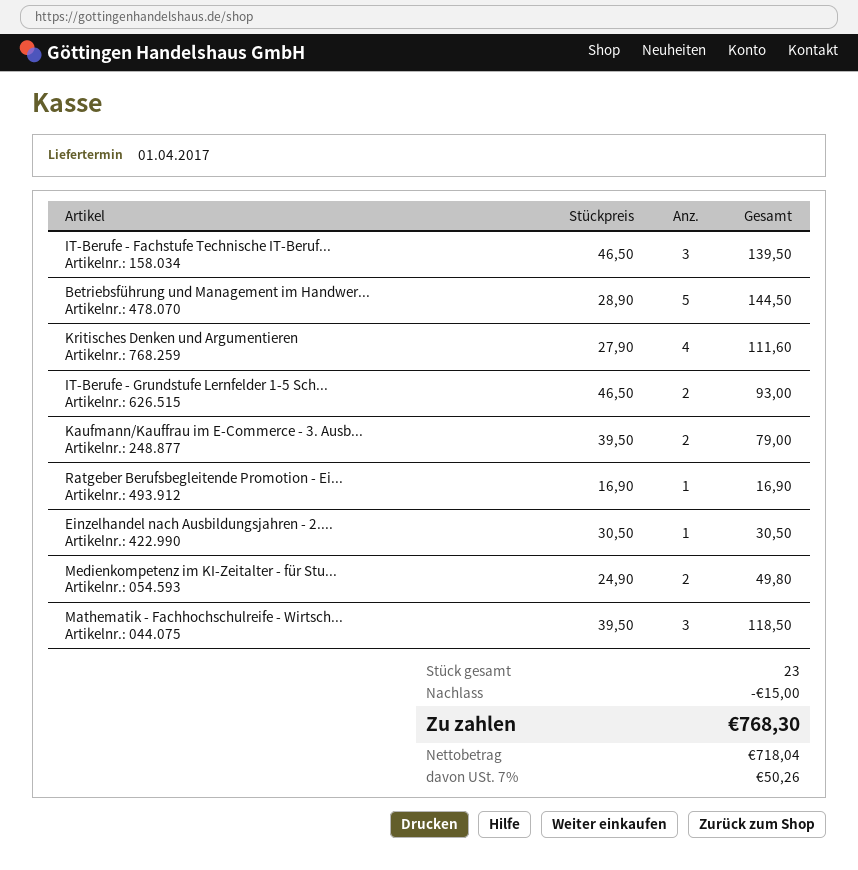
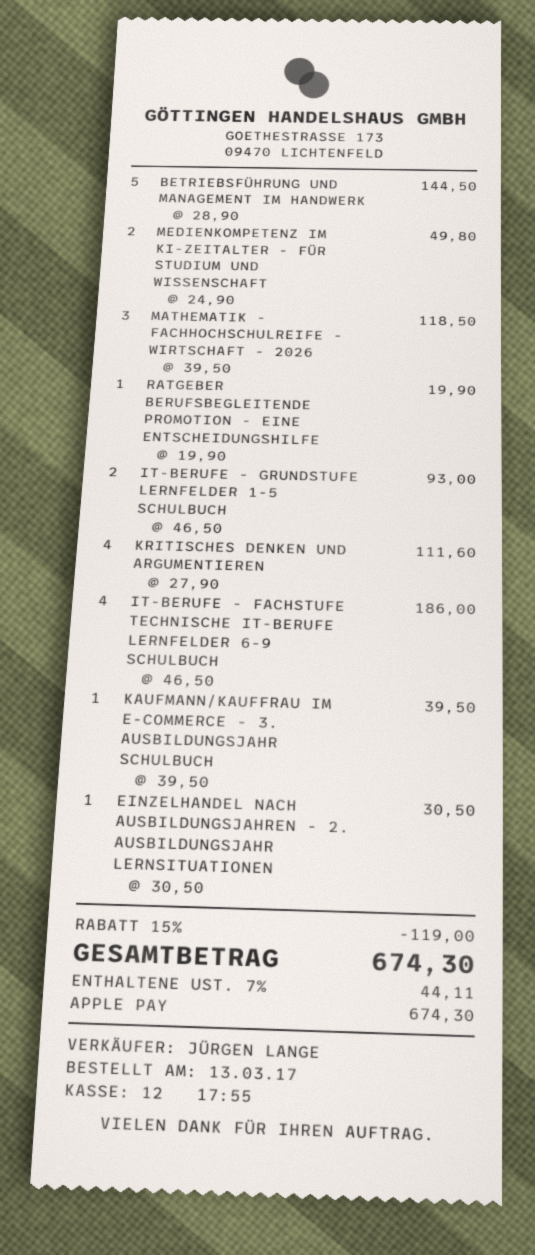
IT-Berufe - Fachstufe Technische IT-Beruf...: 3 x 46.50 = 139.50 -> 4 x 46.50 = 186.00
Kaufmann/Kauffrau im E-Commerce - 3. Ausb...: 2 x 39.50 = 79.00 -> 1 x 39.50 = 39.50
Ratgeber Berufsbegleitende Promotion - Ei...: 1 x 16.90 = 16.90 -> 1 x 19.90 = 19.90
discount: 15.00 -> 119.00
tax: 7% = 50.26 -> 7% = 44.11
total: 768.30 -> 674.30

